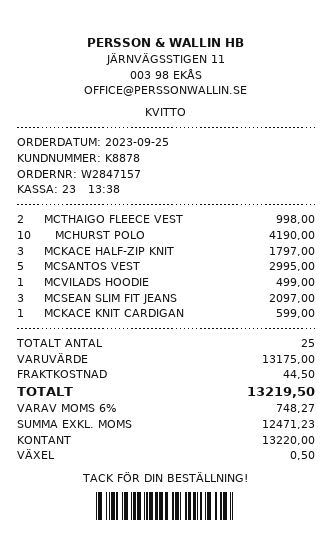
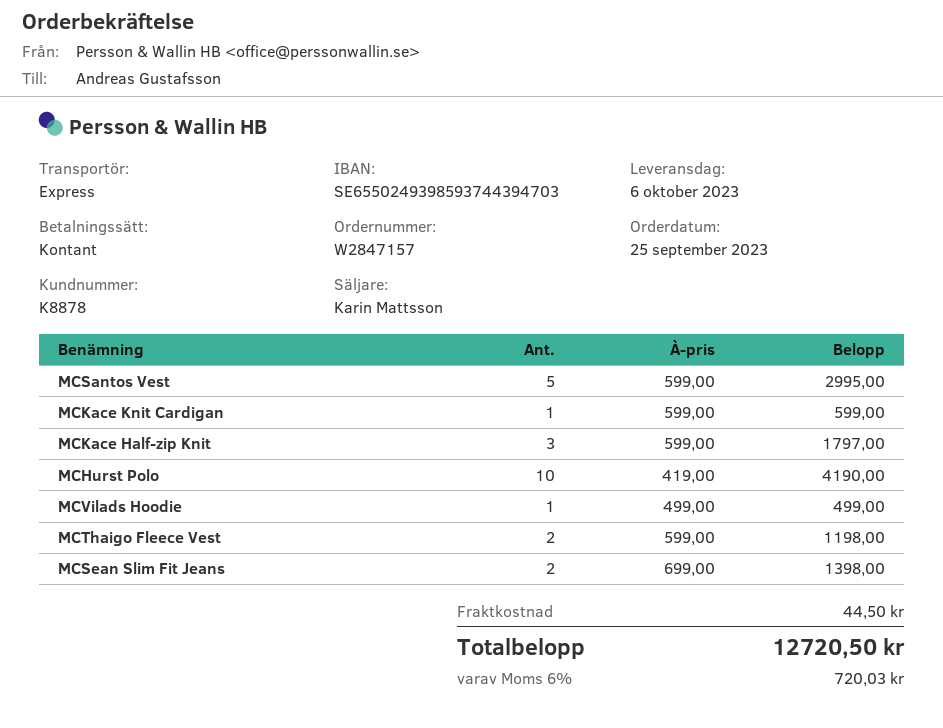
MCTHAIGO FLEECE VEST: 2 for 998.00 -> 2 for 1198.00
MCSEAN SLIM FIT JEANS: 3 for 2097.00 -> 2 for 1398.00
tax: 6% = 748.27 -> 6% = 720.03
total: 13219.50 -> 12720.50

